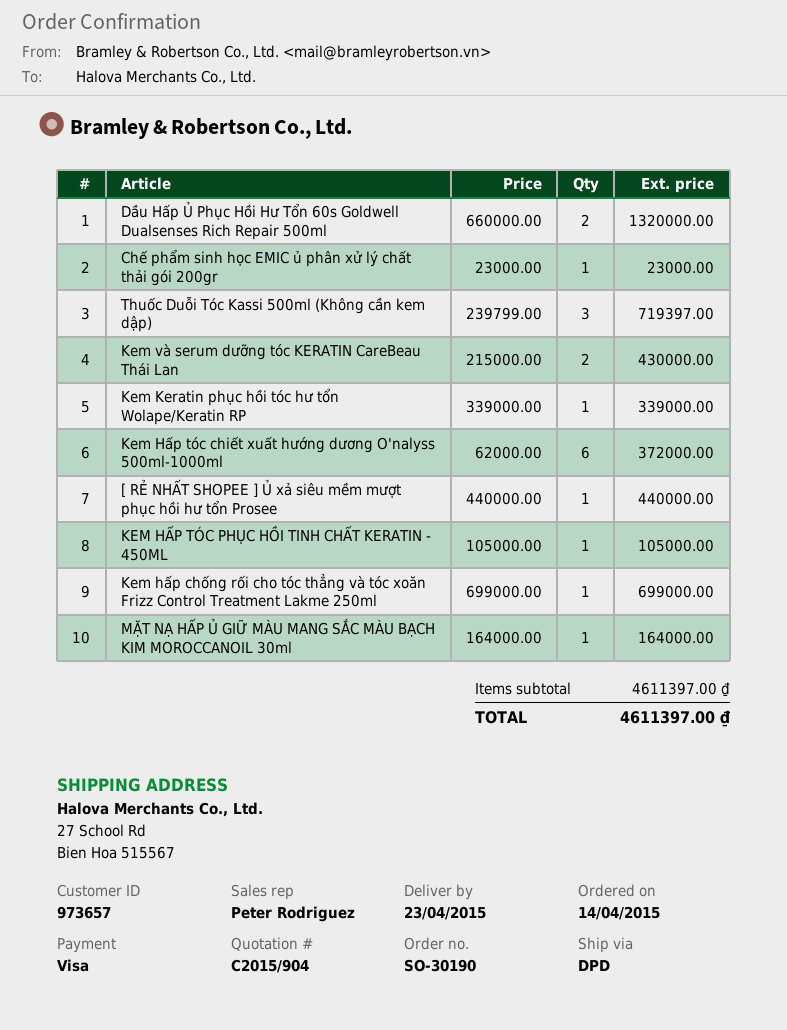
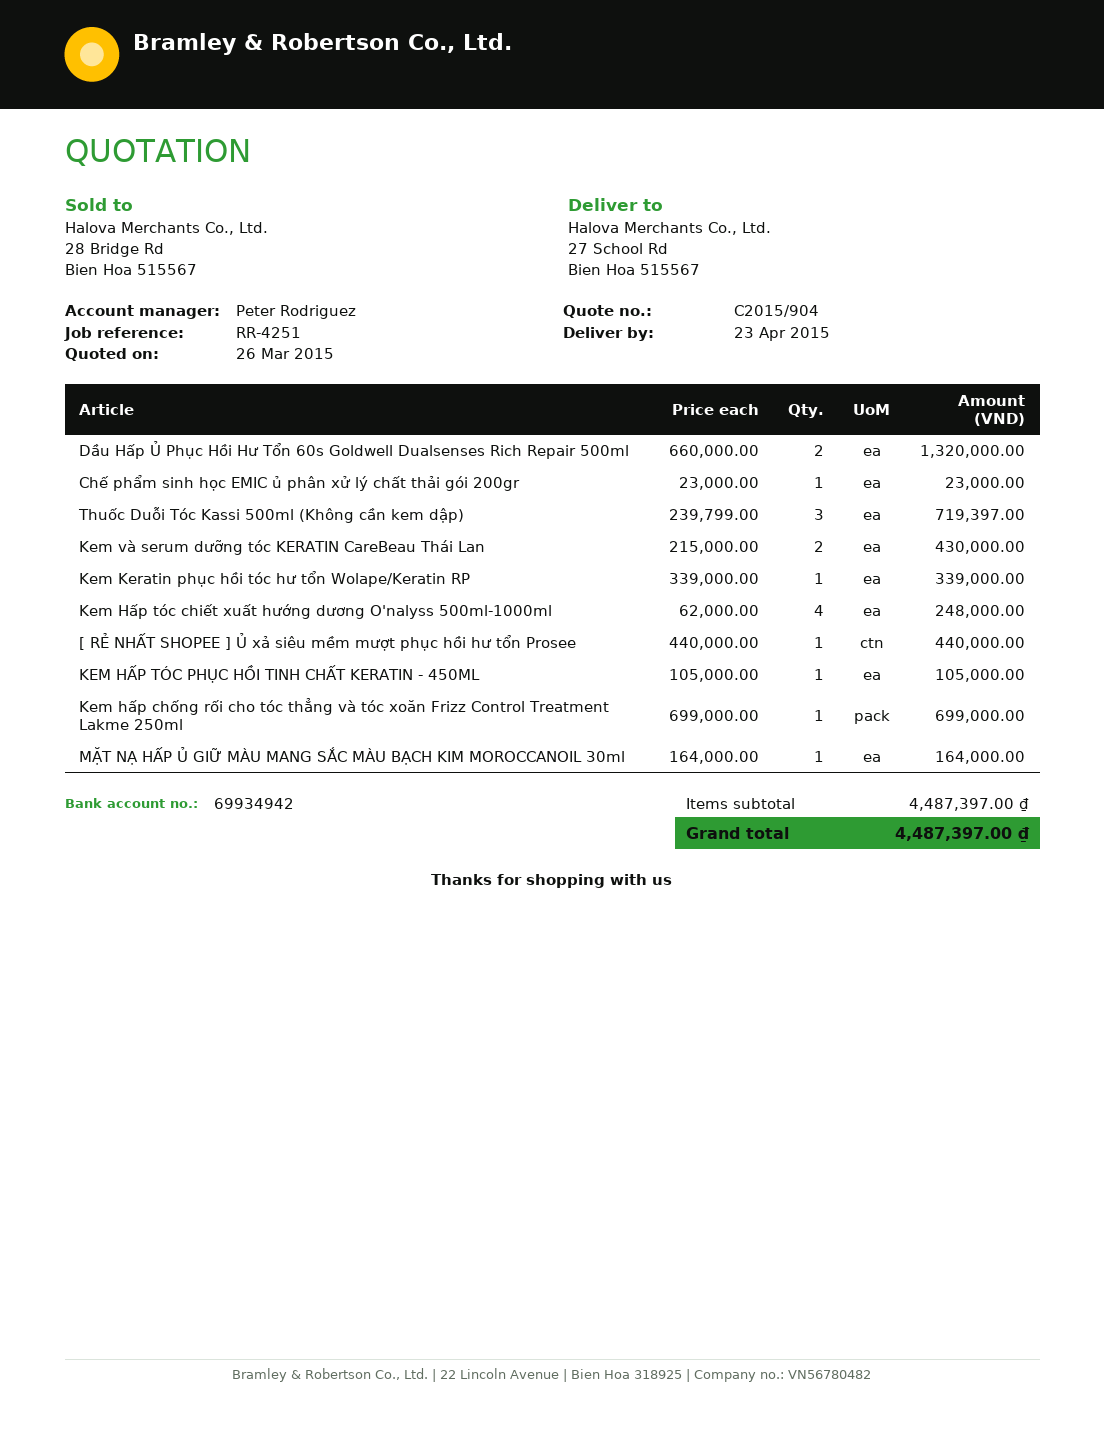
Kem Hấp tóc chiết xuất hướng dương O'nalyss 500ml-1000ml: 6 x 62000.00 = 372000.00 -> 4 x 62000.00 = 248000.00
subtotal: 4611397.00 -> 4487397.00
total: 4611397.00 -> 4487397.00

